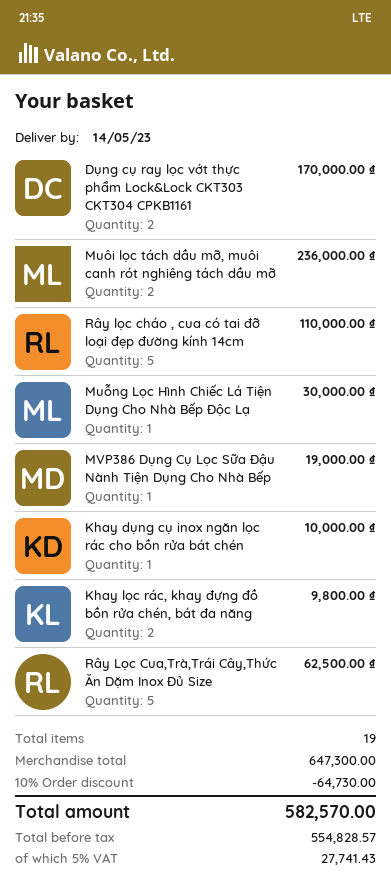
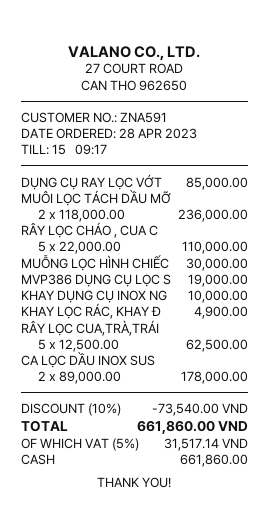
Dụng cụ ray lọc vớt thực phẩm Lock&Lock CKT303 CKT304 CPKB1161: 2 for 170000.00 -> 1 for 85000.00
Khay lọc rác, khay đựng đồ bồn rửa chén, bát đa năng: 2 for 9800.00 -> 1 for 4900.00
CA LỌC DẦU INOX SUS: none -> 2 for 178000.00
discount: 10% = 64730.00 -> 10% = 73540.00
tax: 5% = 27741.43 -> 5% = 31517.14
total: 582570.00 -> 661860.00

